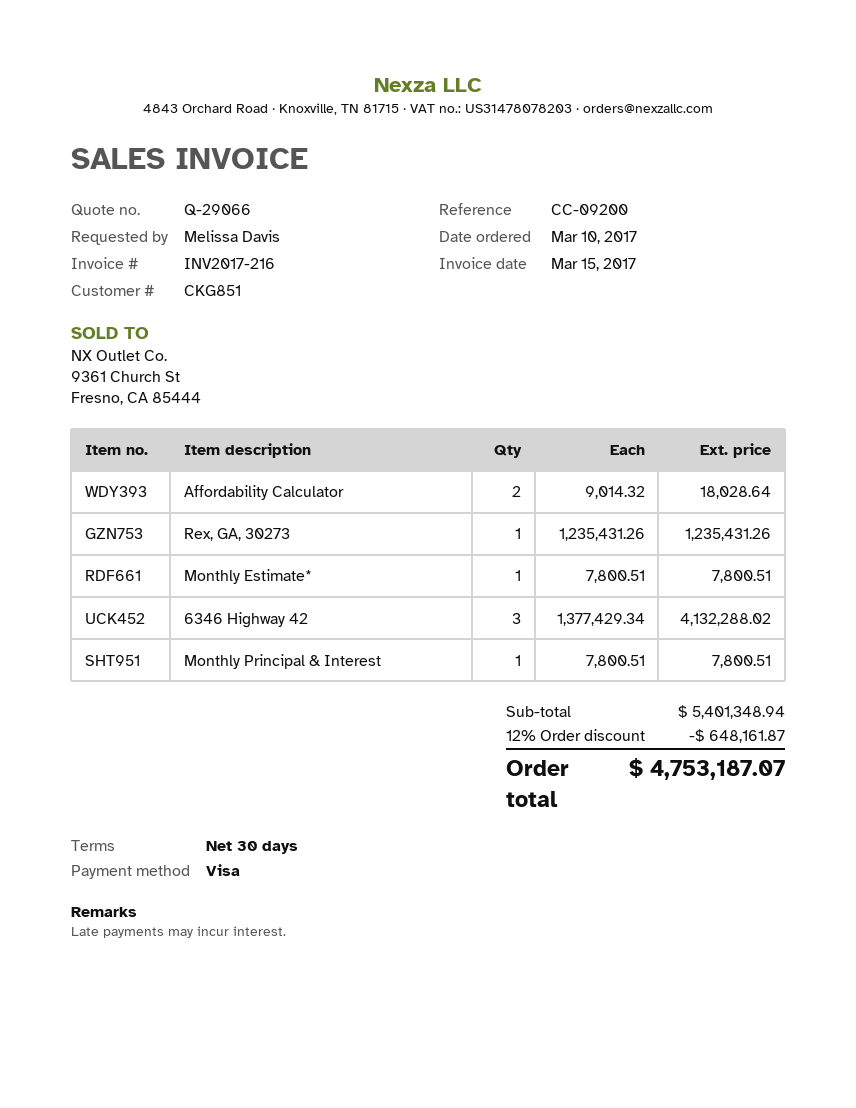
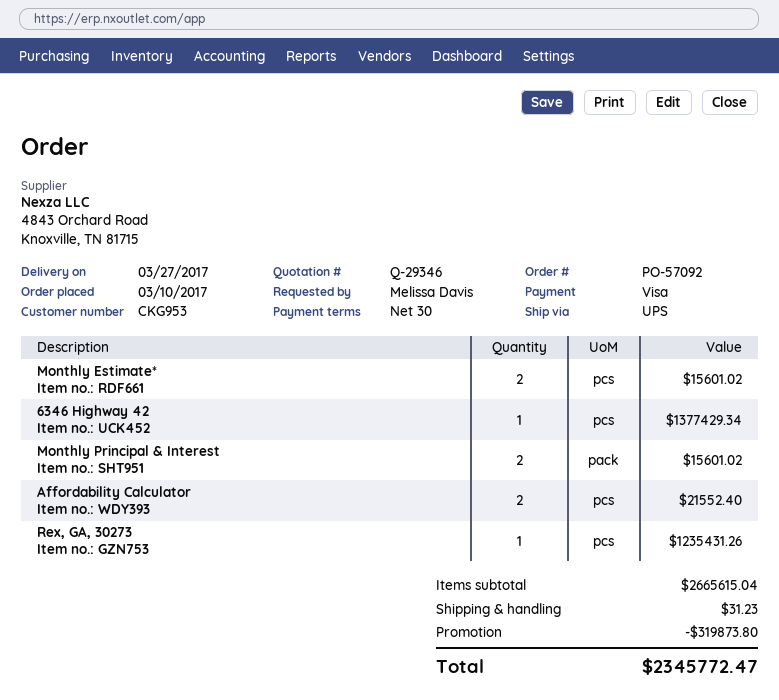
quote number: Q-29066 -> Q-29346
customer number: CKG851 -> CKG953
Affordability Calculator: 2 for 18028.64 -> 2 for 21552.40
Monthly Estimate*: 1 for 7800.51 -> 2 for 15601.02
6346 Highway 42: 3 for 4132288.02 -> 1 for 1377429.34
Monthly Principal & Interest: 1 for 7800.51 -> 2 for 15601.02
subtotal: 5401348.94 -> 2665615.04
discount: 648161.87 -> 319873.80
shipping: none -> 31.23
total: 4753187.07 -> 2345772.47

